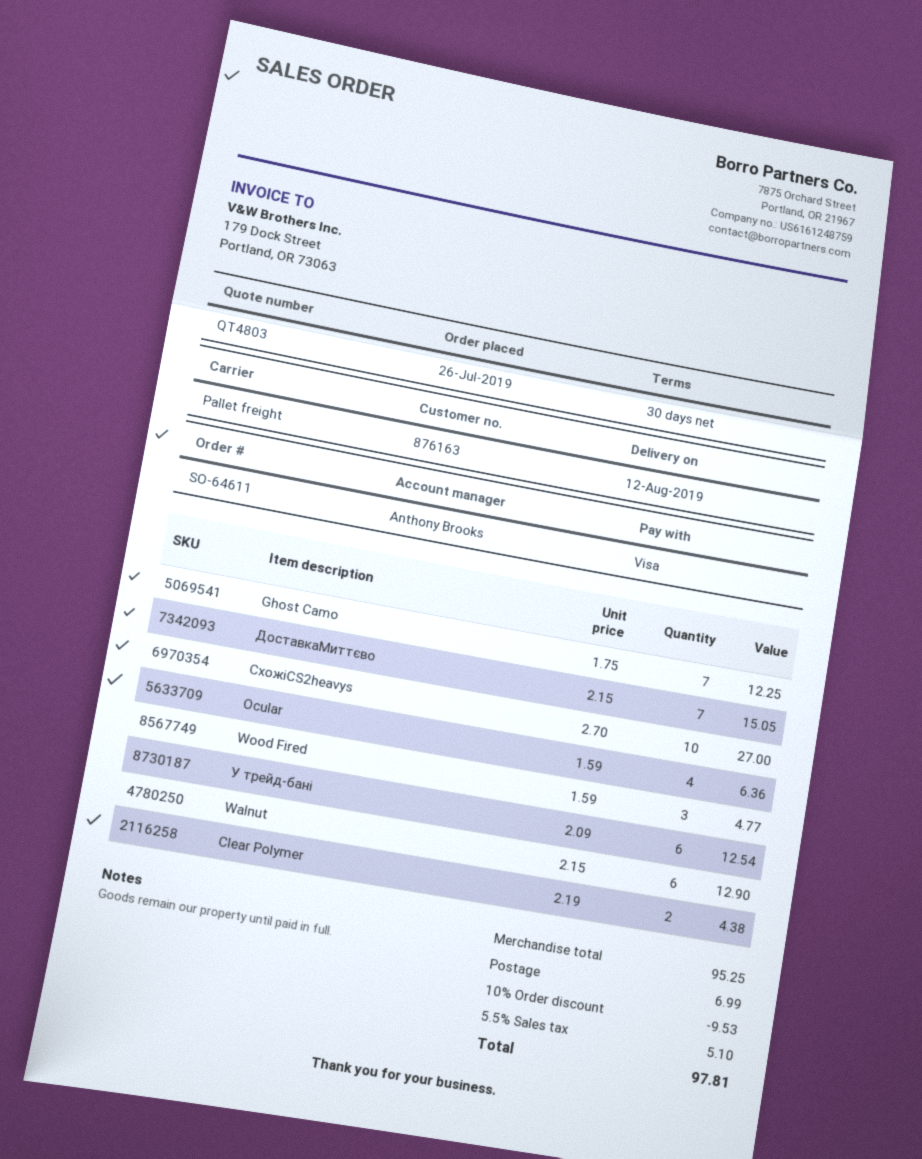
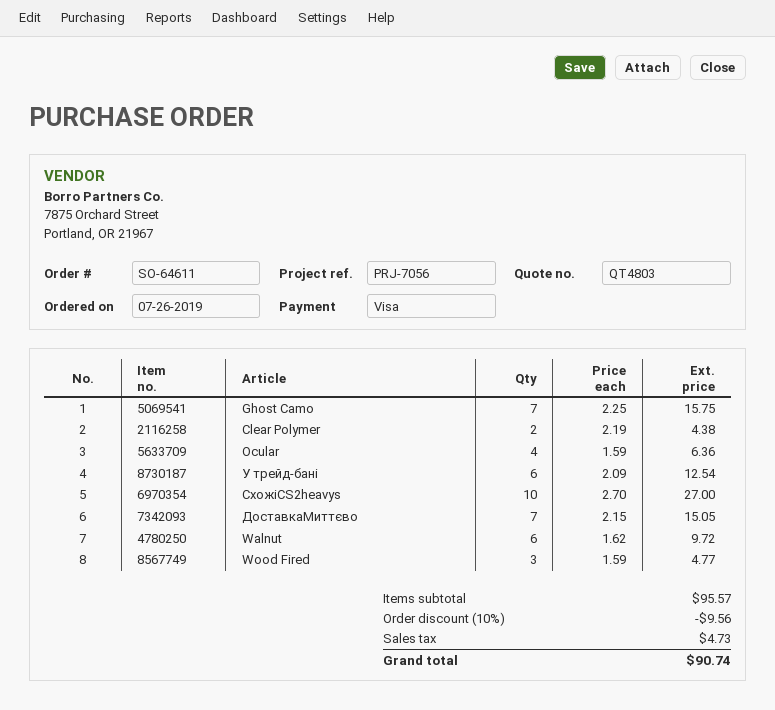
Ghost Camo: 7 x 1.75 = 12.25 -> 7 x 2.25 = 15.75
Walnut: 6 x 2.15 = 12.90 -> 6 x 1.62 = 9.72
subtotal: 95.25 -> 95.57
discount: 10% = 9.53 -> 10% = 9.56
shipping: 6.99 -> none
tax: 5.10 -> 4.73
total: 97.81 -> 90.74

